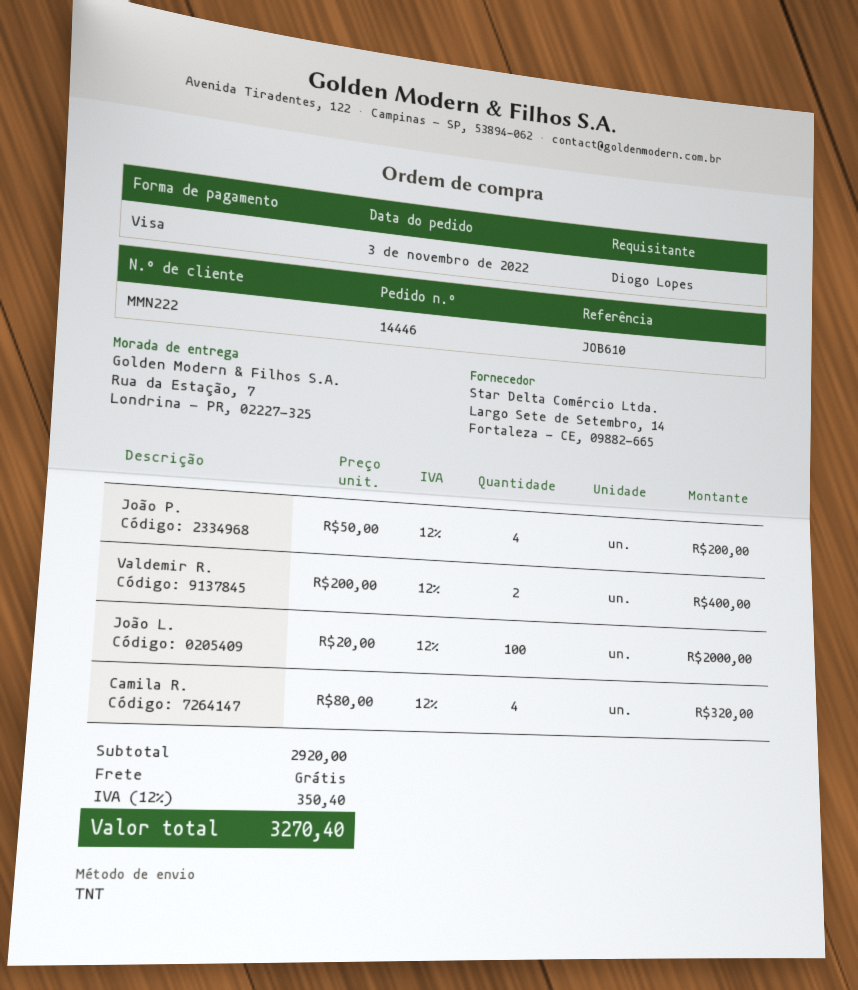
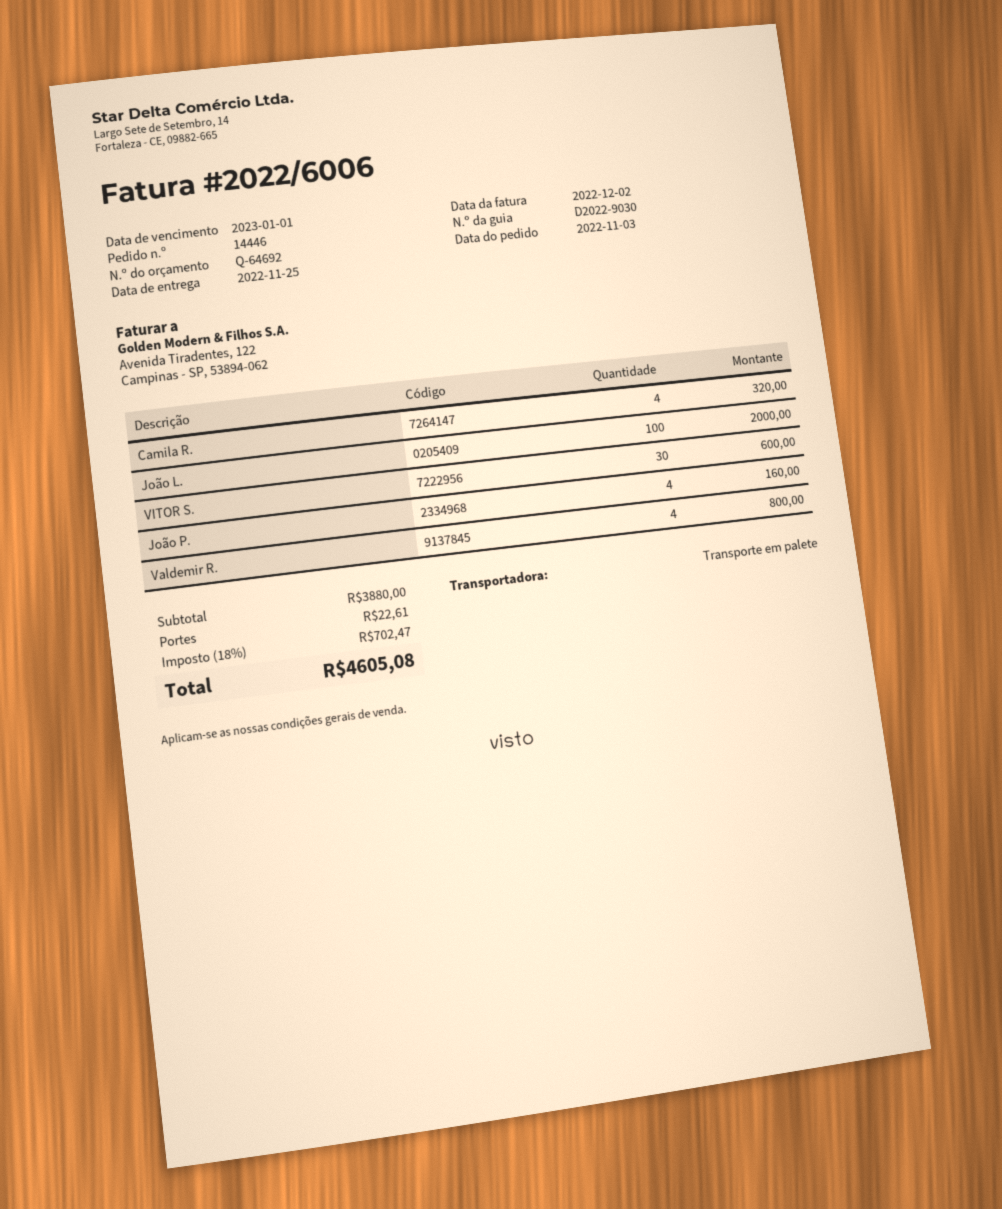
shipping method: TNT -> pallet freight
João P.: 4 for 200.00 -> 4 for 160.00
Valdemir R.: 2 for 400.00 -> 4 for 800.00
VITOR S.: none -> 30 for 600.00
subtotal: 2920.00 -> 3880.00
shipping: 0.00 -> 22.61
tax: 12% = 350.40 -> 18% = 702.47
total: 3270.40 -> 4605.08

